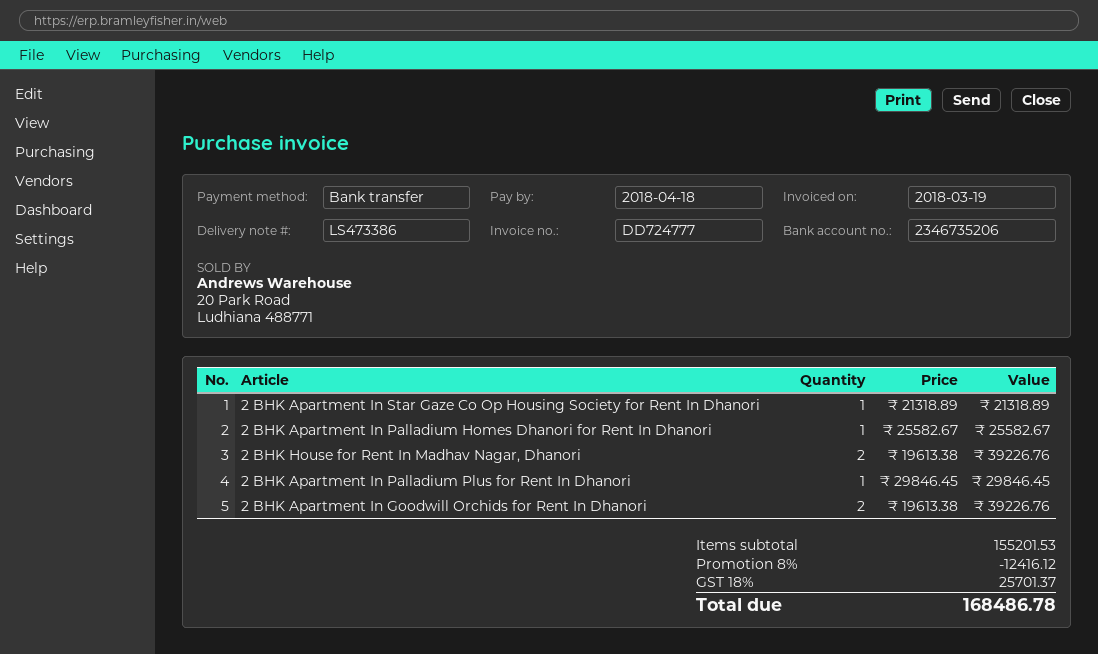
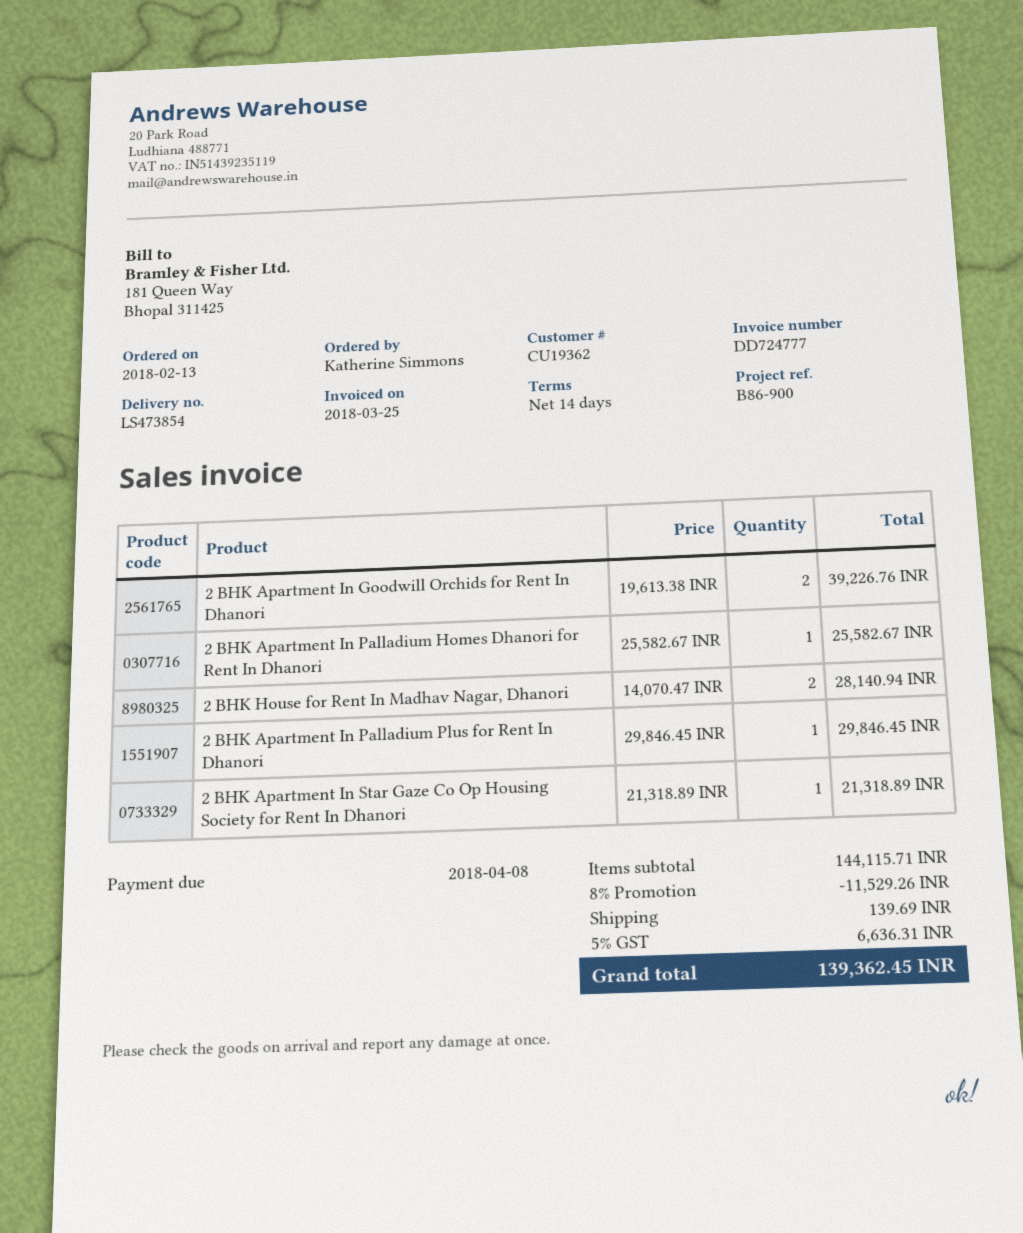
delivery note number: LS473386 -> LS473854
invoice date: 2018-03-19 -> 2018-03-25
due date: 2018-04-18 -> 2018-04-08
2 BHK House for Rent In Madhav Nagar, Dhanori: 2 x 19613.38 = 39226.76 -> 2 x 14070.47 = 28140.94
subtotal: 155201.53 -> 144115.71
discount: 8% = 12416.12 -> 8% = 11529.26
shipping: none -> 139.69
tax: 18% = 25701.37 -> 5% = 6636.31
total: 168486.78 -> 139362.45

